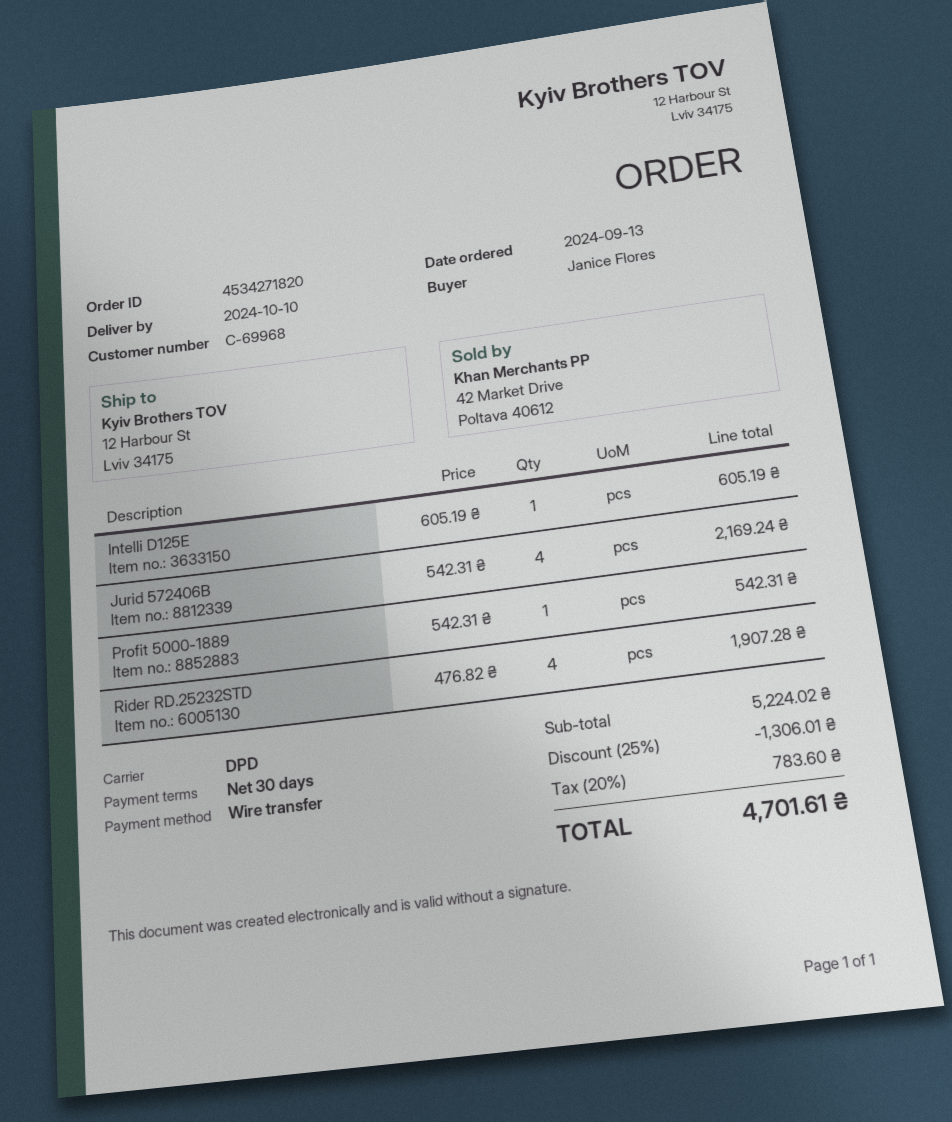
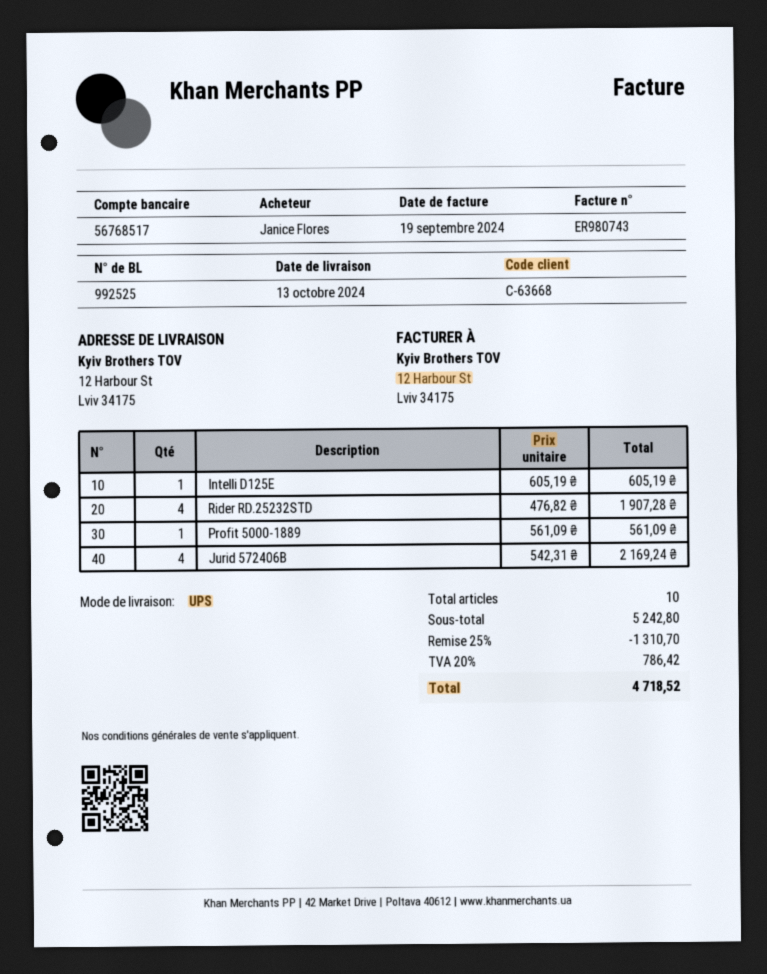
delivery date: 2024-10-10 -> 2024-10-13
customer number: C-69968 -> C-63668
shipping method: DPD -> UPS
Profit 5000-1889: 1 x 542.31 = 542.31 -> 1 x 561.09 = 561.09
subtotal: 5224.02 -> 5242.80
discount: 25% = 1306.01 -> 25% = 1310.70
tax: 20% = 783.60 -> 20% = 786.42
total: 4701.61 -> 4718.52

